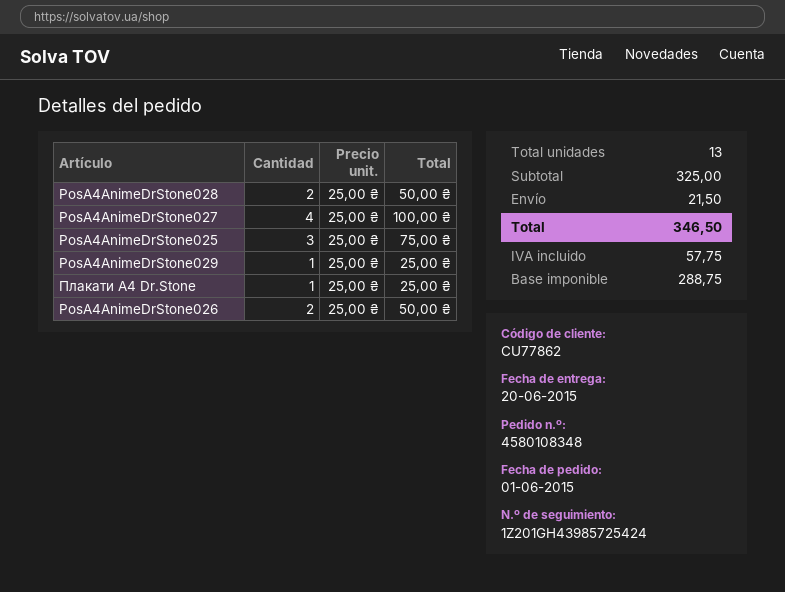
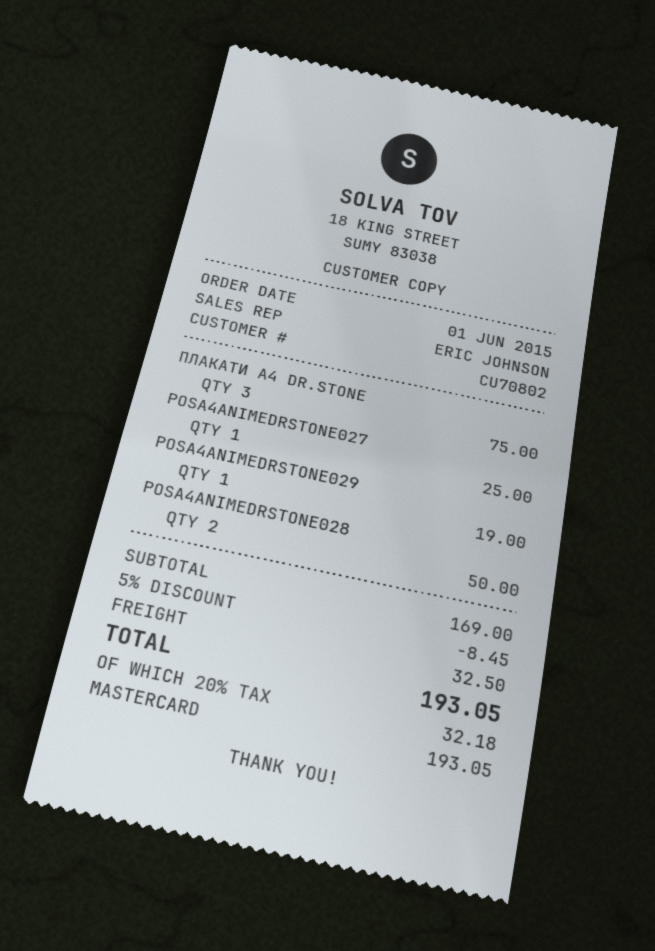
customer number: CU77862 -> CU70802
PosА4AnimeDrStone027: 4 for 100.00 -> 1 for 25.00
PosА4AnimeDrStone025: 3 for 75.00 -> none
PosА4AnimeDrStone029: 1 for 25.00 -> 1 for 19.00
Плакати А4 Dr.Stone: 1 for 25.00 -> 3 for 75.00
PosА4AnimeDrStone026: 2 for 50.00 -> none
subtotal: 325.00 -> 169.00
discount: none -> 5% = 8.45
shipping: 21.50 -> 32.50
tax: 57.75 -> 32.18
total: 346.50 -> 193.05

